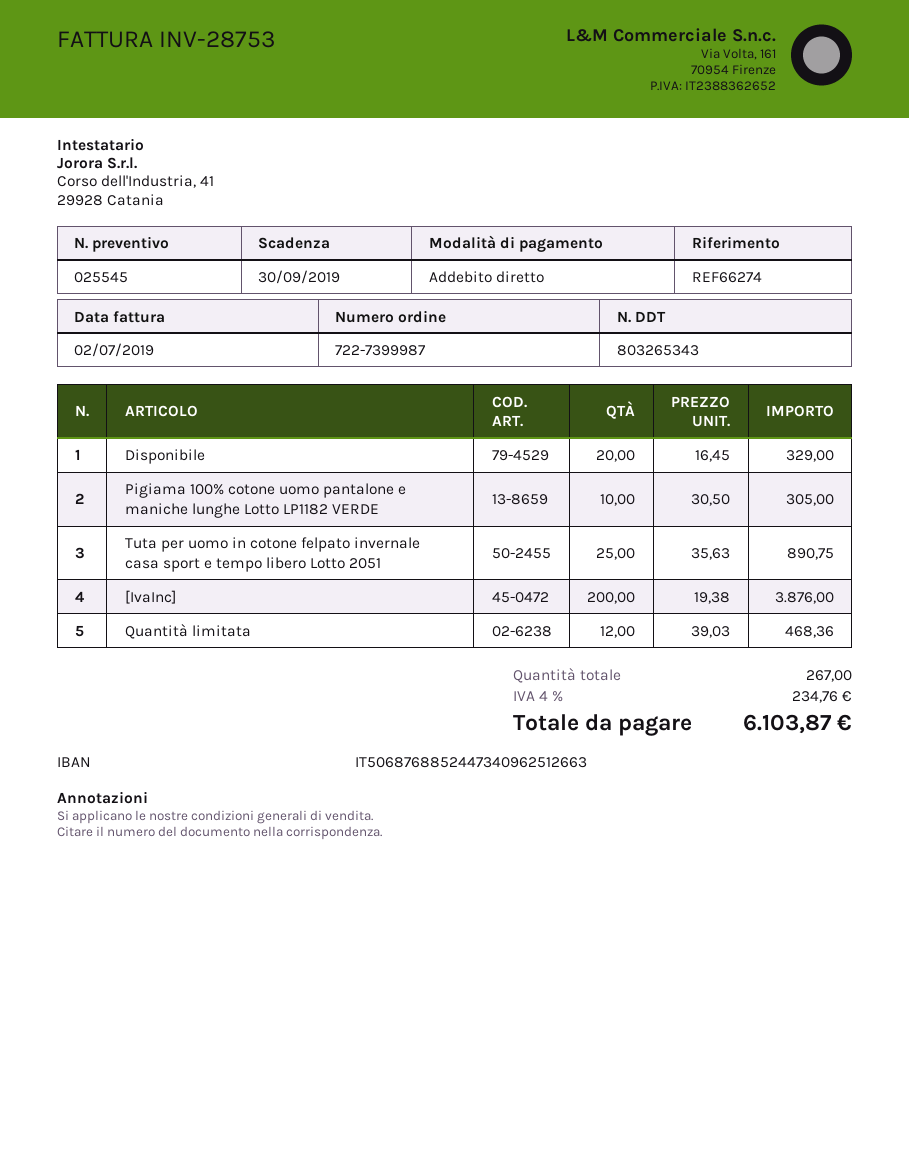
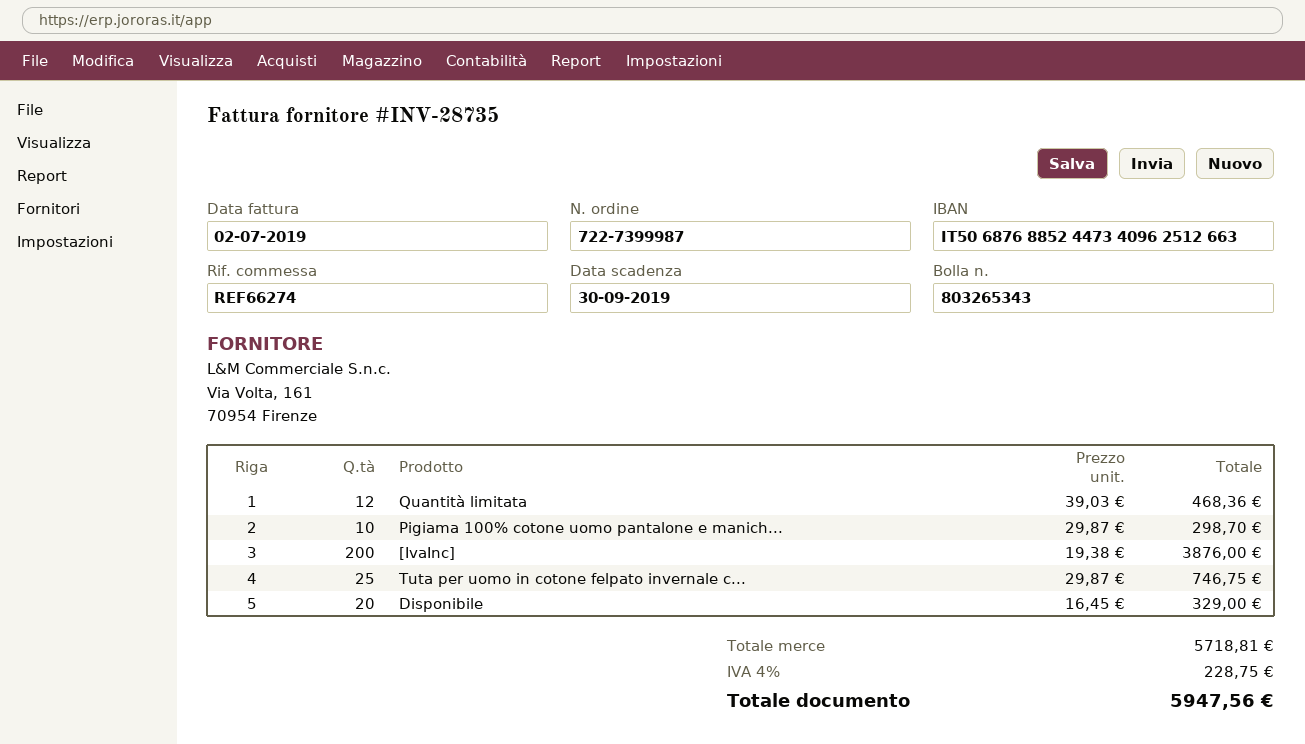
invoice number: INV-28753 -> INV-28735
Pigiama 100% cotone uomo pantalone e maniche lunghe Lotto LP1182 VERDE: 10 x 30.50 = 305.00 -> 10 x 29.87 = 298.70
Tuta per uomo in cotone felpato invernale casa sport e tempo libero Lotto 2051: 25 x 35.63 = 890.75 -> 25 x 29.87 = 746.75
tax: 4% = 234.76 -> 4% = 228.75
total: 6103.87 -> 5947.56

